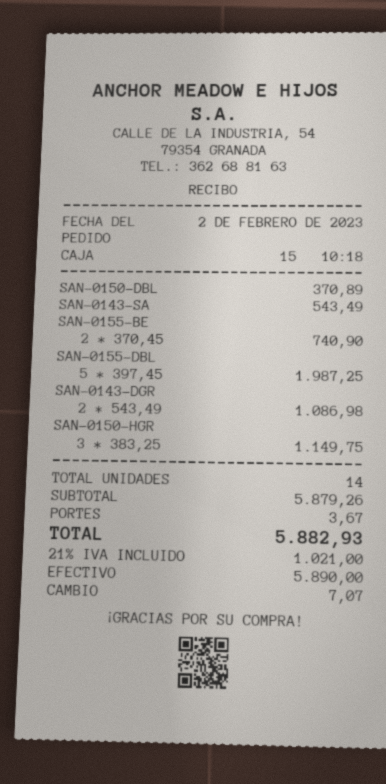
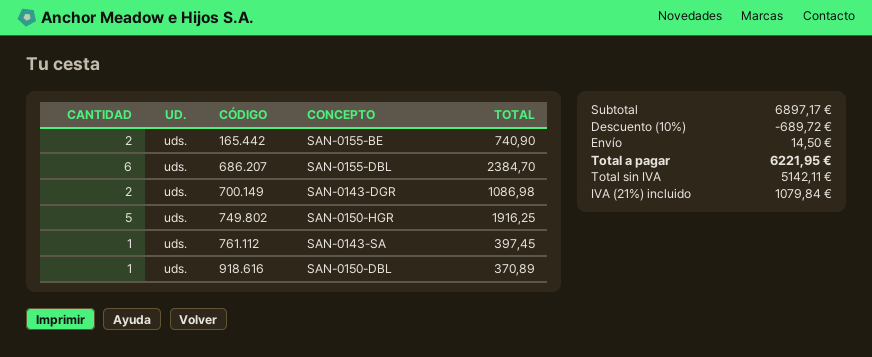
SAN-0143-SA: 1 for 543.49 -> 1 for 397.45
SAN-0155-DBL: 5 for 1987.25 -> 6 for 2384.70
SAN-0150-HGR: 3 for 1149.75 -> 5 for 1916.25
subtotal: 5879.26 -> 6897.17
discount: none -> 10% = 689.72
shipping: 3.67 -> 14.50
tax: 21% = 1021.00 -> 21% = 1079.84
total: 5882.93 -> 6221.95

